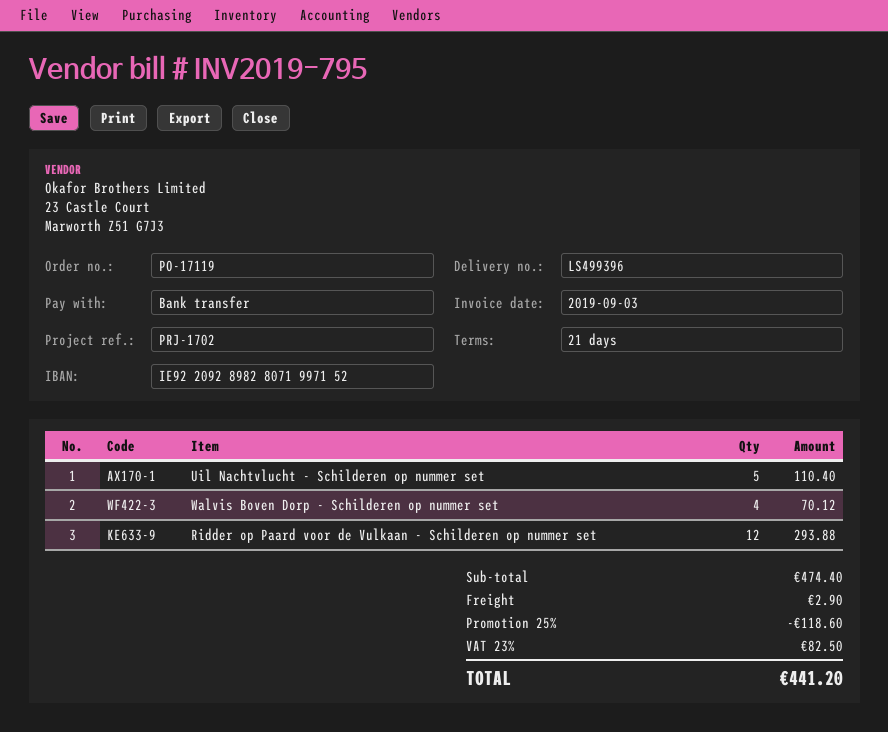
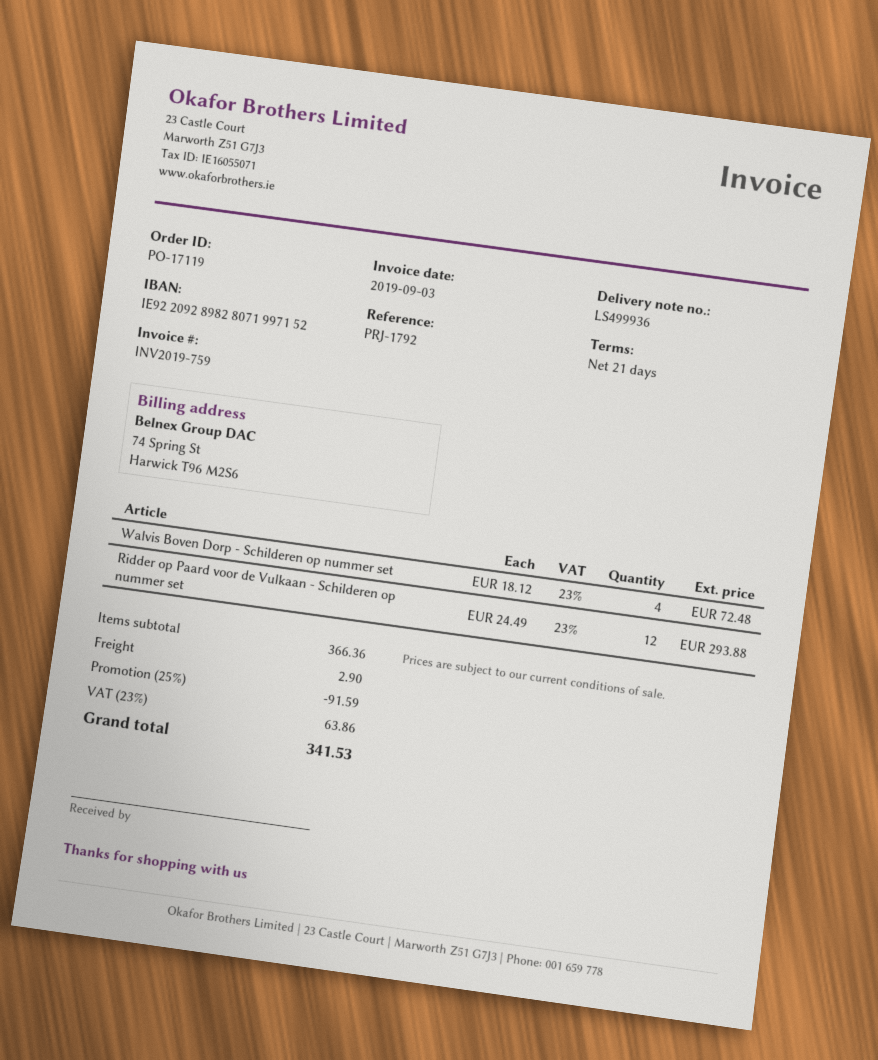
delivery note number: LS499396 -> LS499936
invoice number: INV2019-795 -> INV2019-759
reference: PRJ-1702 -> PRJ-1792
Uil Nachtvlucht - Schilderen op nummer set: 5 for 110.40 -> none
Walvis Boven Dorp - Schilderen op nummer set: 4 for 70.12 -> 4 for 72.48
subtotal: 474.40 -> 366.36
discount: 25% = 118.60 -> 25% = 91.59
tax: 23% = 82.50 -> 23% = 63.86
total: 441.20 -> 341.53

